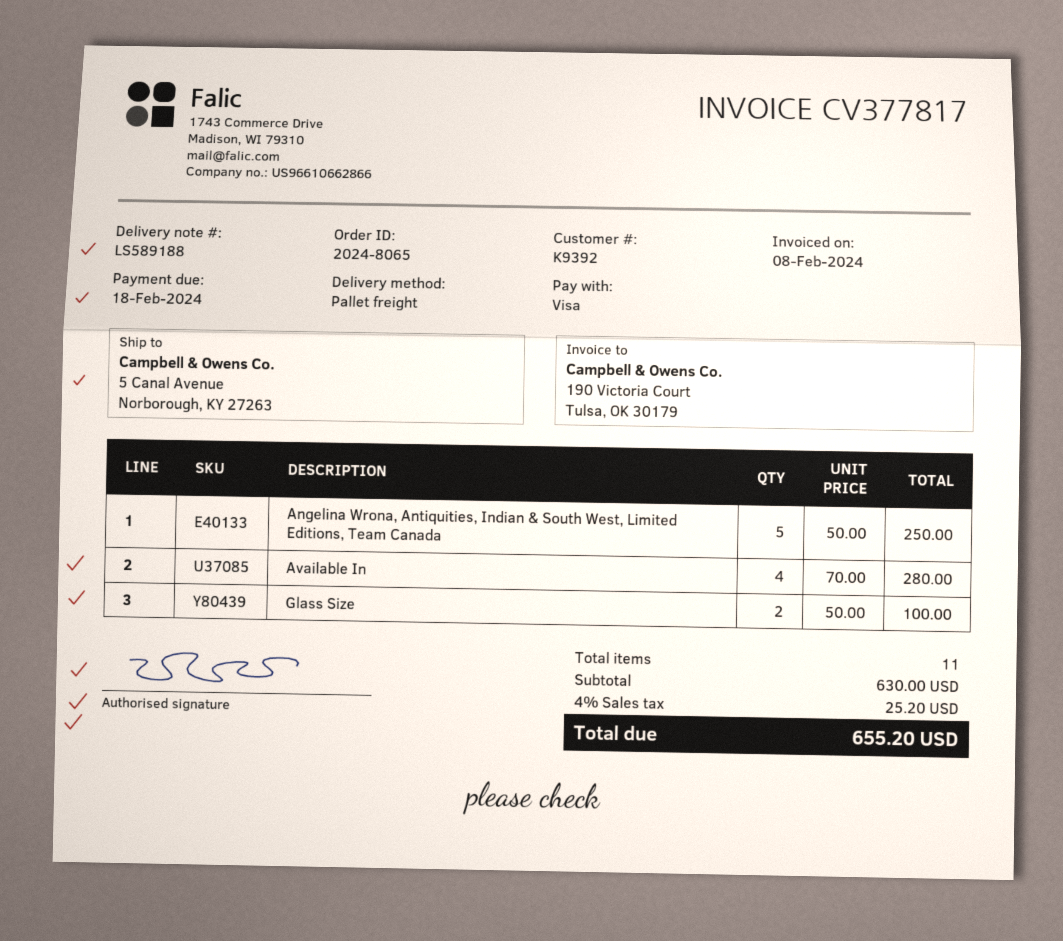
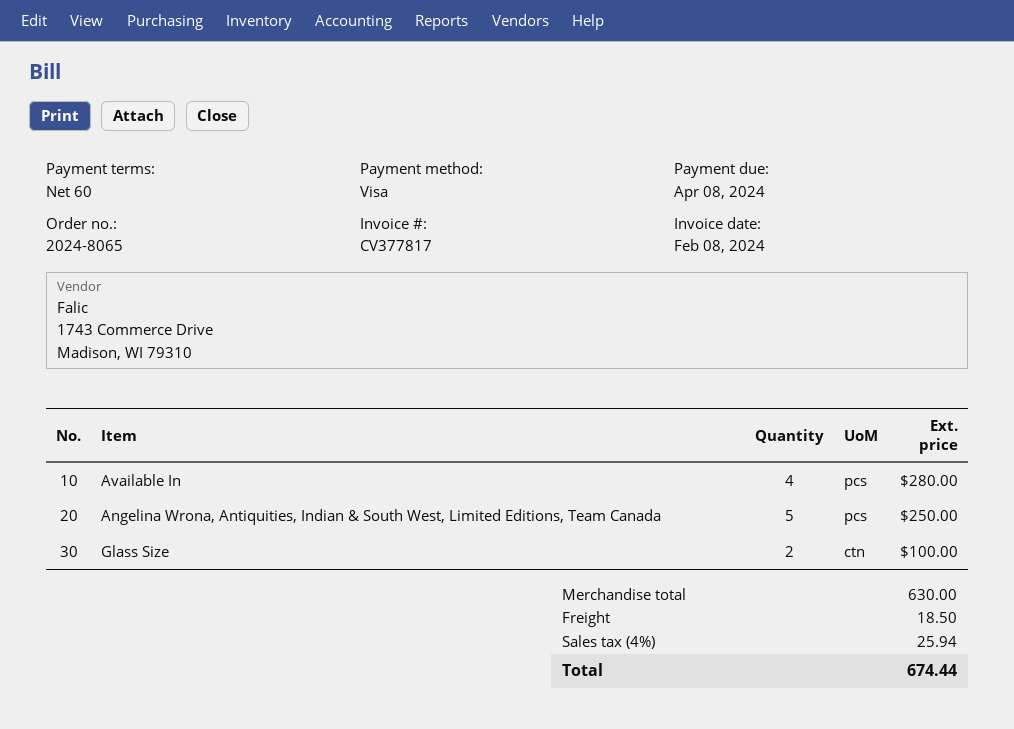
due date: 2024-02-18 -> 2024-04-08
shipping: none -> 18.50
tax: 4% = 25.20 -> 4% = 25.94
total: 655.20 -> 674.44

